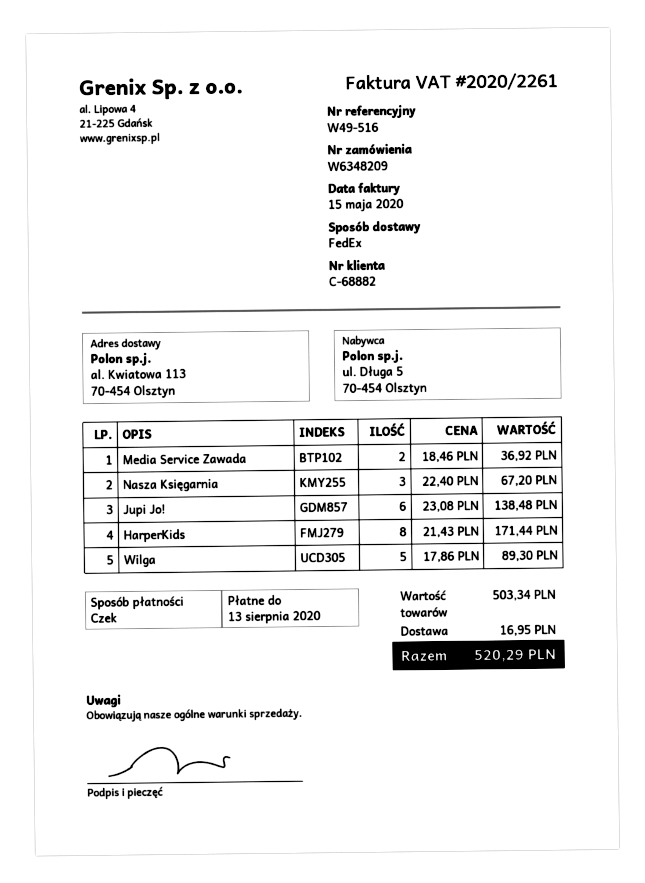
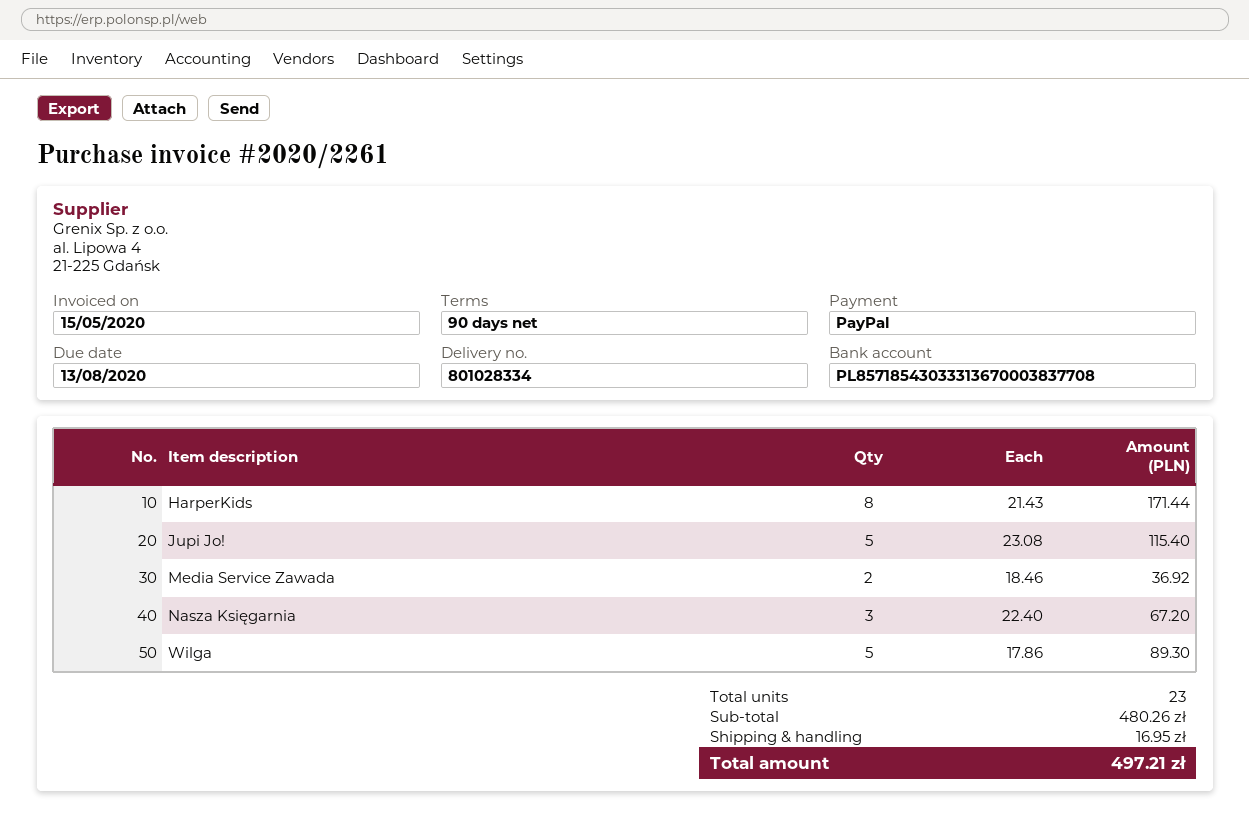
payment method: cheque -> PayPal
Jupi Jo!: 6 x 23.08 = 138.48 -> 5 x 23.08 = 115.40
subtotal: 503.34 -> 480.26
total: 520.29 -> 497.21

